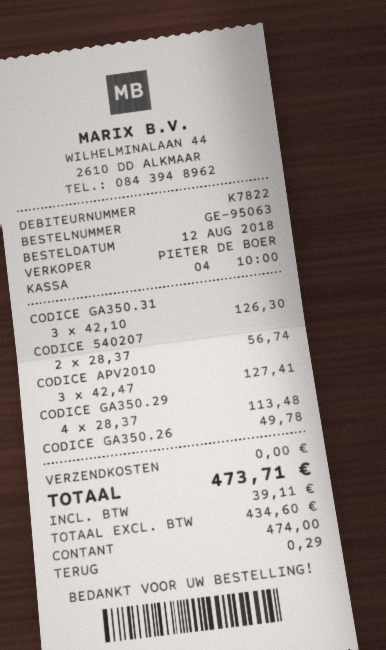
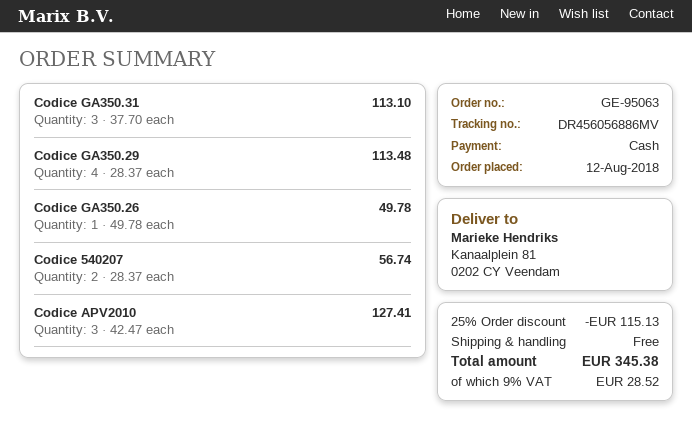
CODICE GA350.31: 3 x 42.10 = 126.30 -> 3 x 37.70 = 113.10
discount: none -> 25% = 115.13
tax: 39.11 -> 28.52
total: 473.71 -> 345.38

